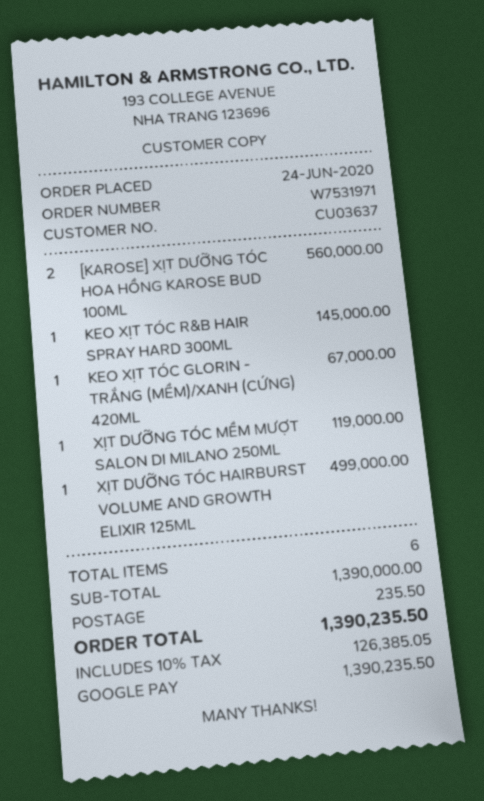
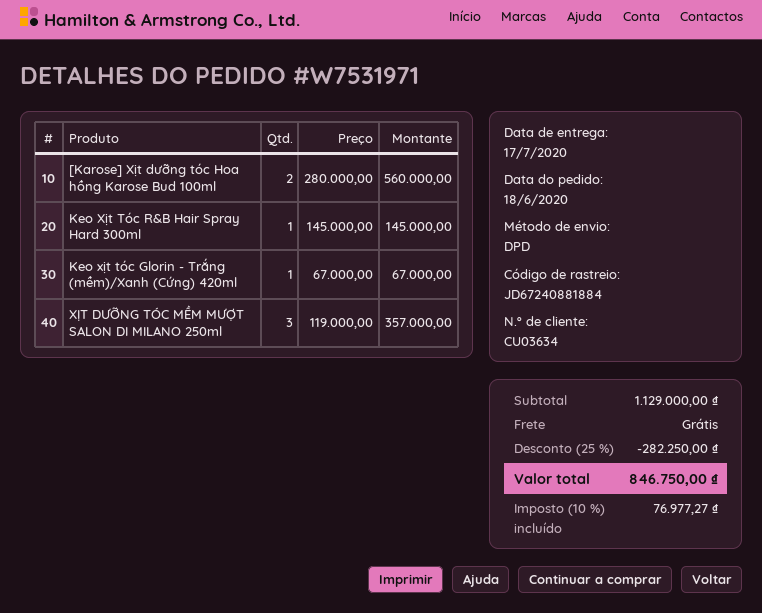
order date: 2020-06-24 -> 2020-06-18
customer number: CU03637 -> CU03634
XỊT DƯỠNG TÓC MỀM MƯỢT SALON DI MILANO 250ML: 1 for 119000.00 -> 3 for 357000.00
XỊT DƯỠNG TÓC HAIRBURST VOLUME AND GROWTH ELIXIR 125ML: 1 for 499000.00 -> none
subtotal: 1390000.00 -> 1129000.00
discount: none -> 25% = 282250.00
shipping: 235.50 -> 0.00
tax: 10% = 126385.05 -> 10% = 76977.27
total: 1390235.50 -> 846750.00

